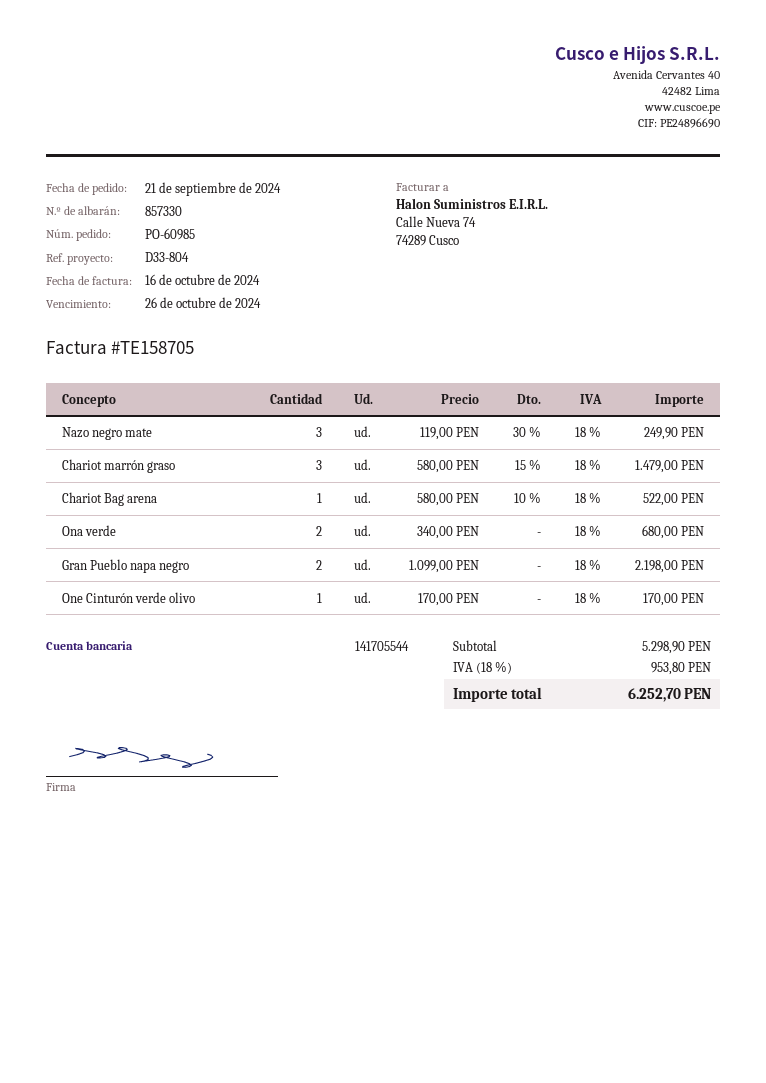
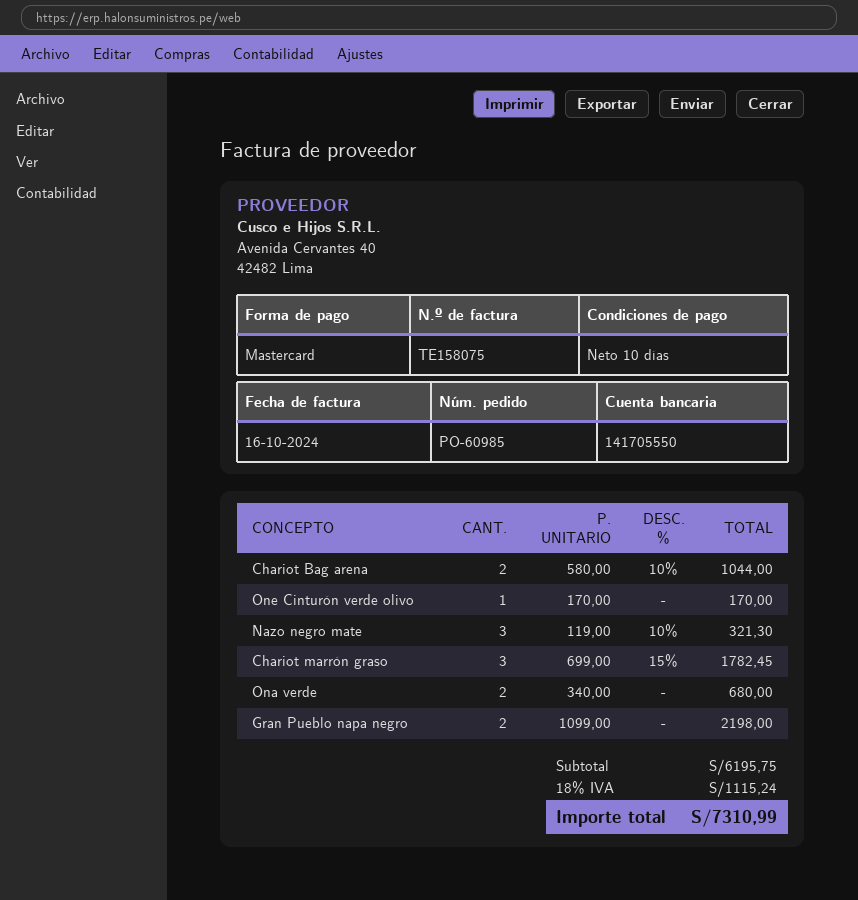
invoice number: TE158705 -> TE158075
bank account: 141705544 -> 141705550
Nazo negro mate: 3 x 119.00 - 30% = 249.90 -> 3 x 119.00 - 10% = 321.30
Chariot marrón graso: 3 x 580.00 - 15% = 1479.00 -> 3 x 699.00 - 15% = 1782.45
Chariot Bag arena: 1 x 580.00 - 10% = 522.00 -> 2 x 580.00 - 10% = 1044.00
subtotal: 5298.90 -> 6195.75
tax: 18% = 953.80 -> 18% = 1115.24
total: 6252.70 -> 7310.99

